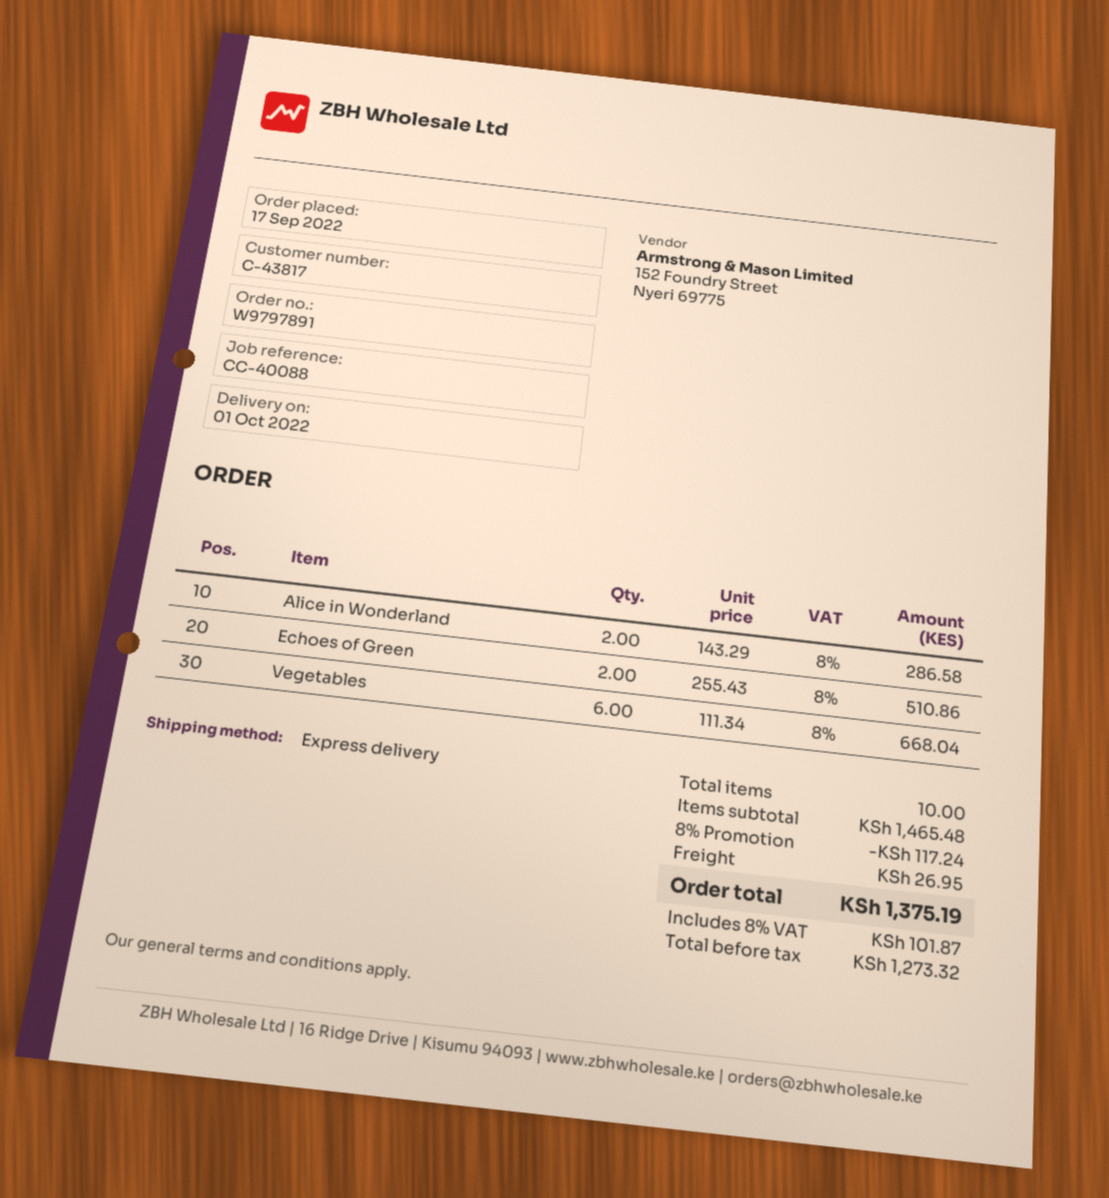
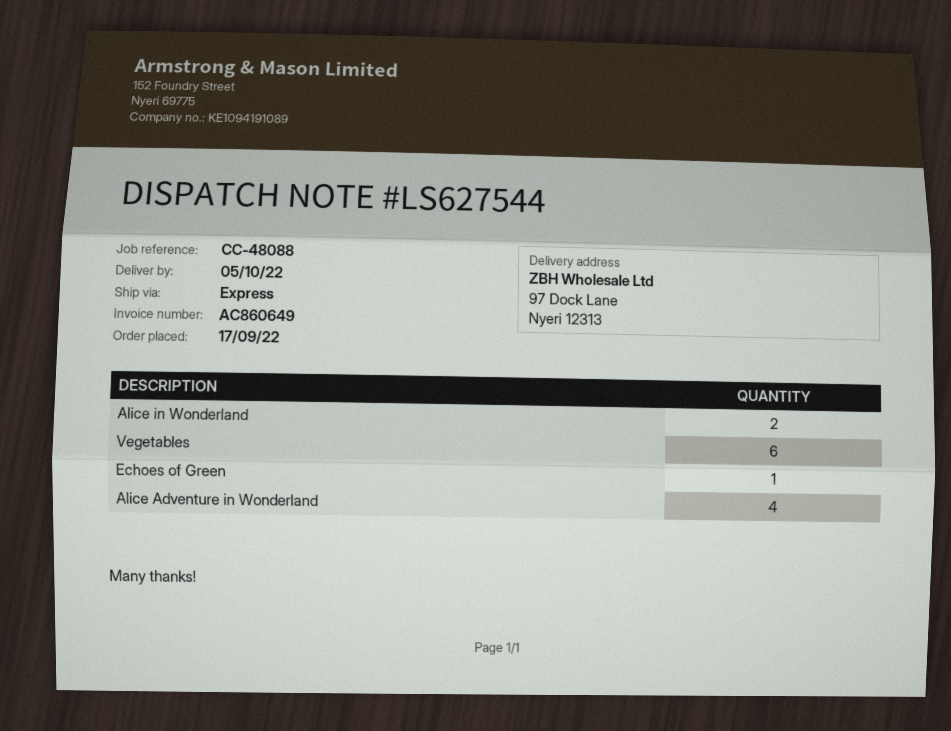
delivery date: 2022-10-01 -> 2022-10-05
reference: CC-40088 -> CC-48088
Echoes of Green: 2 -> 1
Alice Adventure in Wonderland: none -> 4

